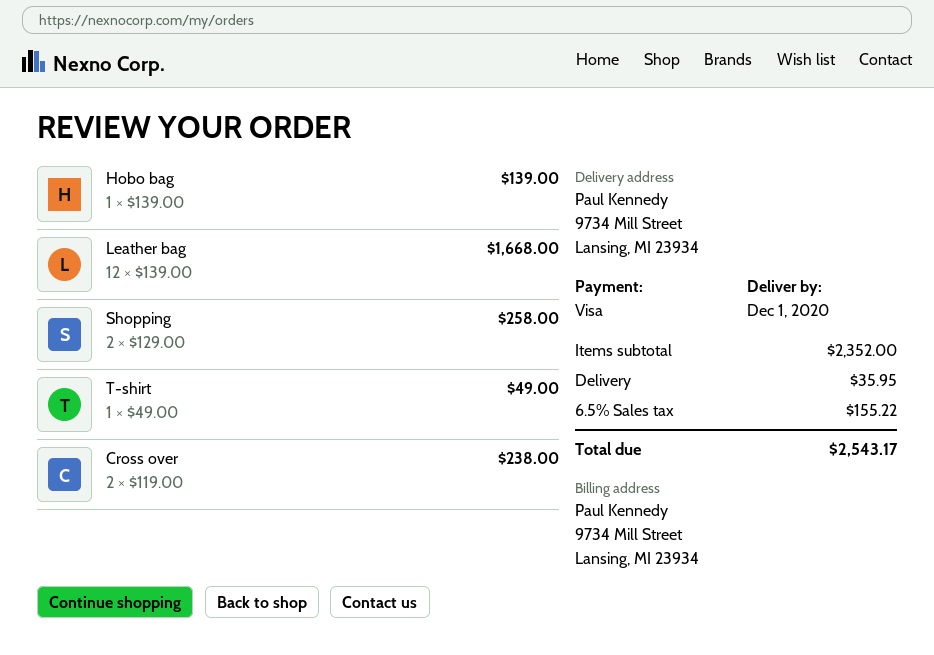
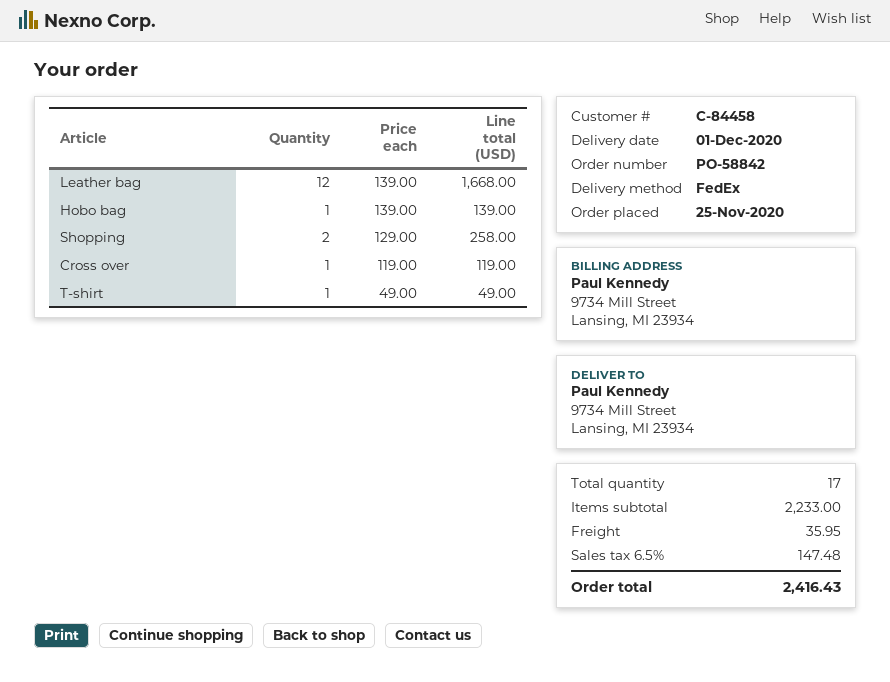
Cross over: 2 x 119.00 = 238.00 -> 1 x 119.00 = 119.00
subtotal: 2352.00 -> 2233.00
tax: 6.5% = 155.22 -> 6.5% = 147.48
total: 2543.17 -> 2416.43

